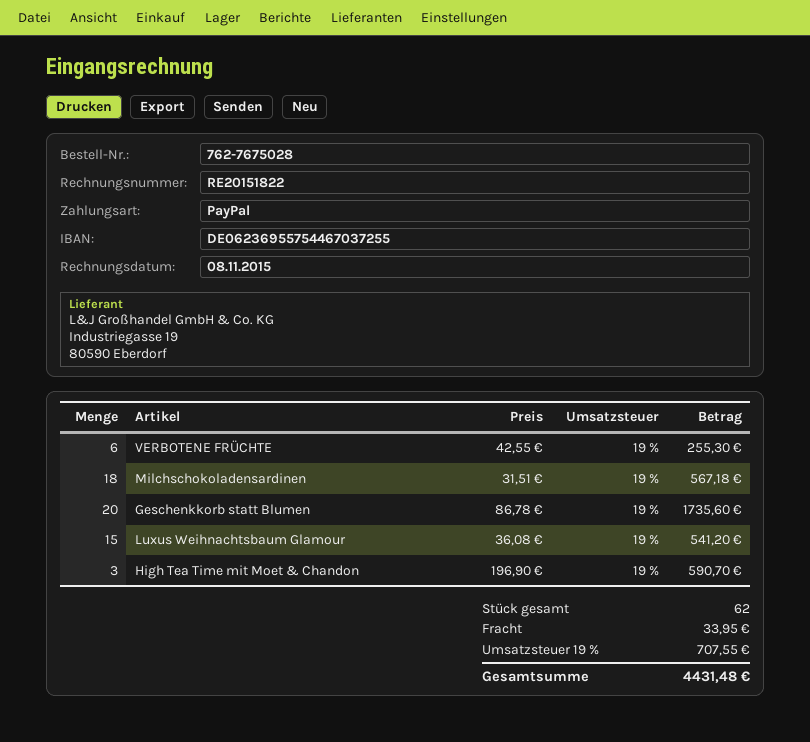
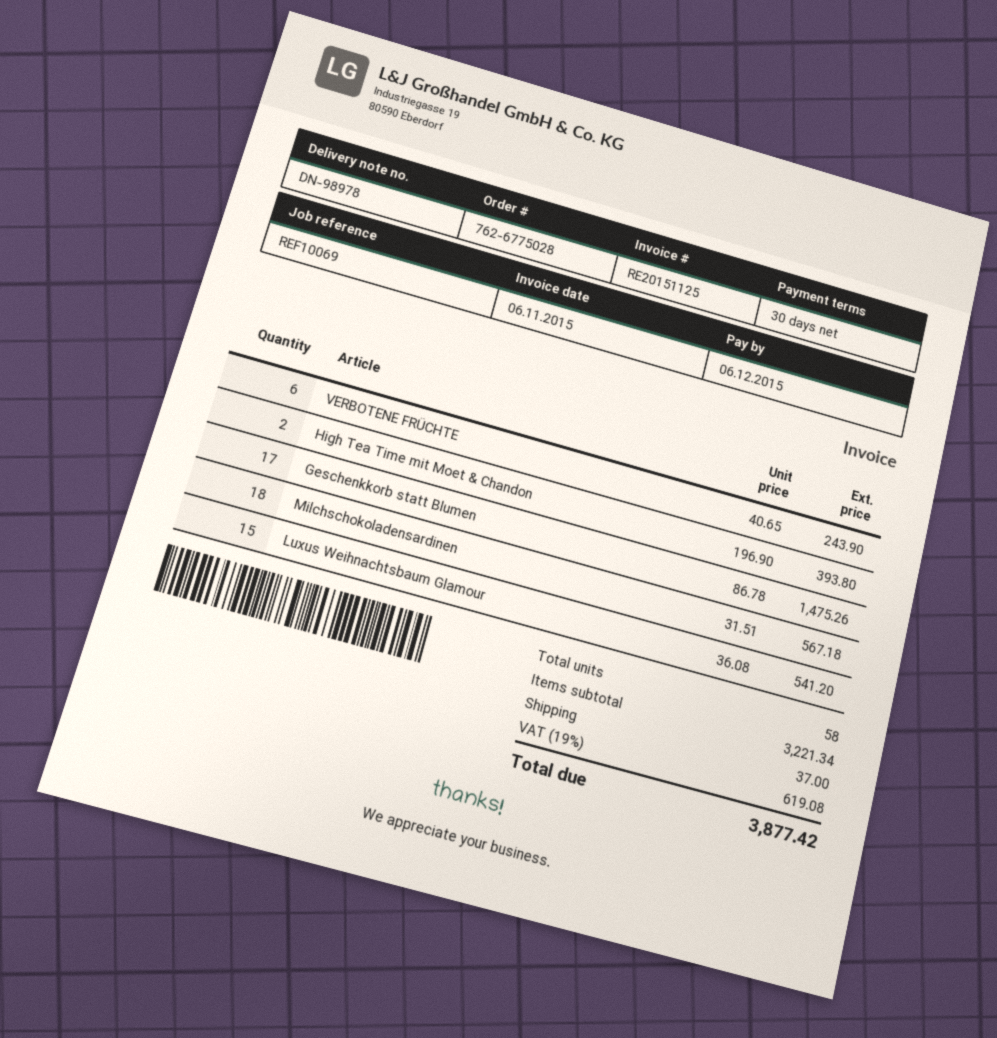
order number: 762-7675028 -> 762-6775028
invoice number: RE20151822 -> RE20151125
invoice date: 2015-11-08 -> 2015-11-06
VERBOTENE FRÜCHTE: 6 x 42.55 = 255.30 -> 6 x 40.65 = 243.90
Geschenkkorb statt Blumen: 20 x 86.78 = 1735.60 -> 17 x 86.78 = 1475.26
High Tea Time mit Moet & Chandon: 3 x 196.90 = 590.70 -> 2 x 196.90 = 393.80
total quantity: 62 -> 58
shipping: 33.95 -> 37.00
tax: 19% = 707.55 -> 19% = 619.08
total: 4431.48 -> 3877.42

